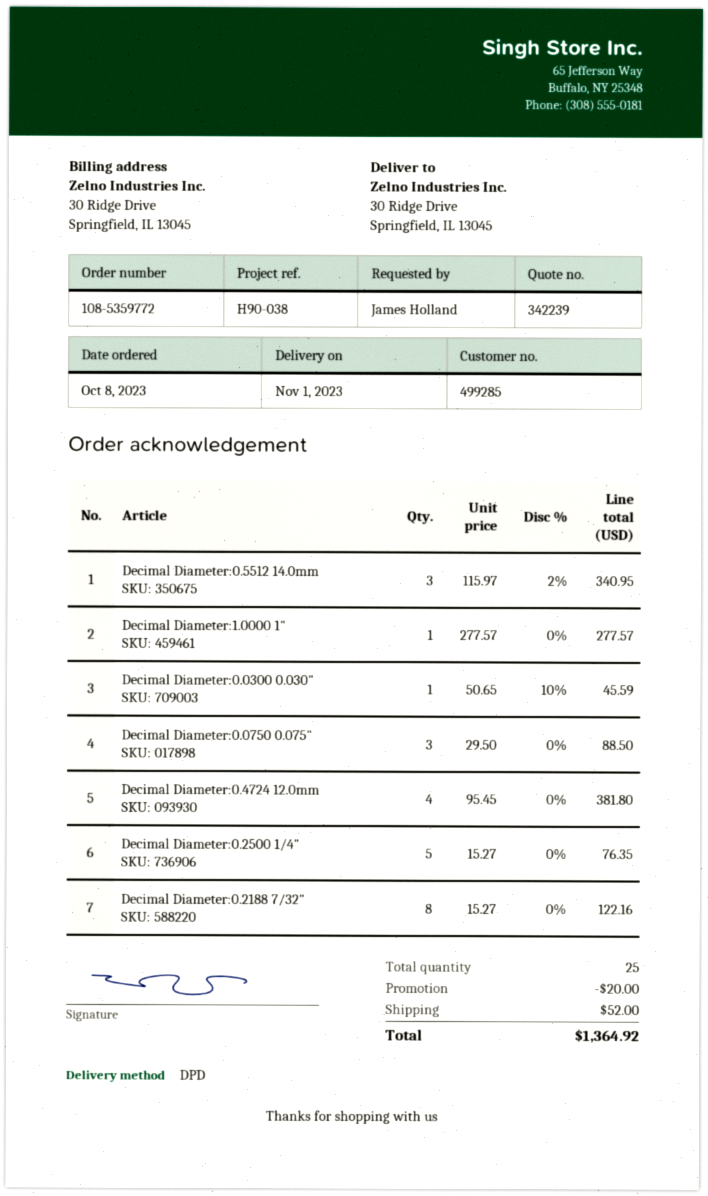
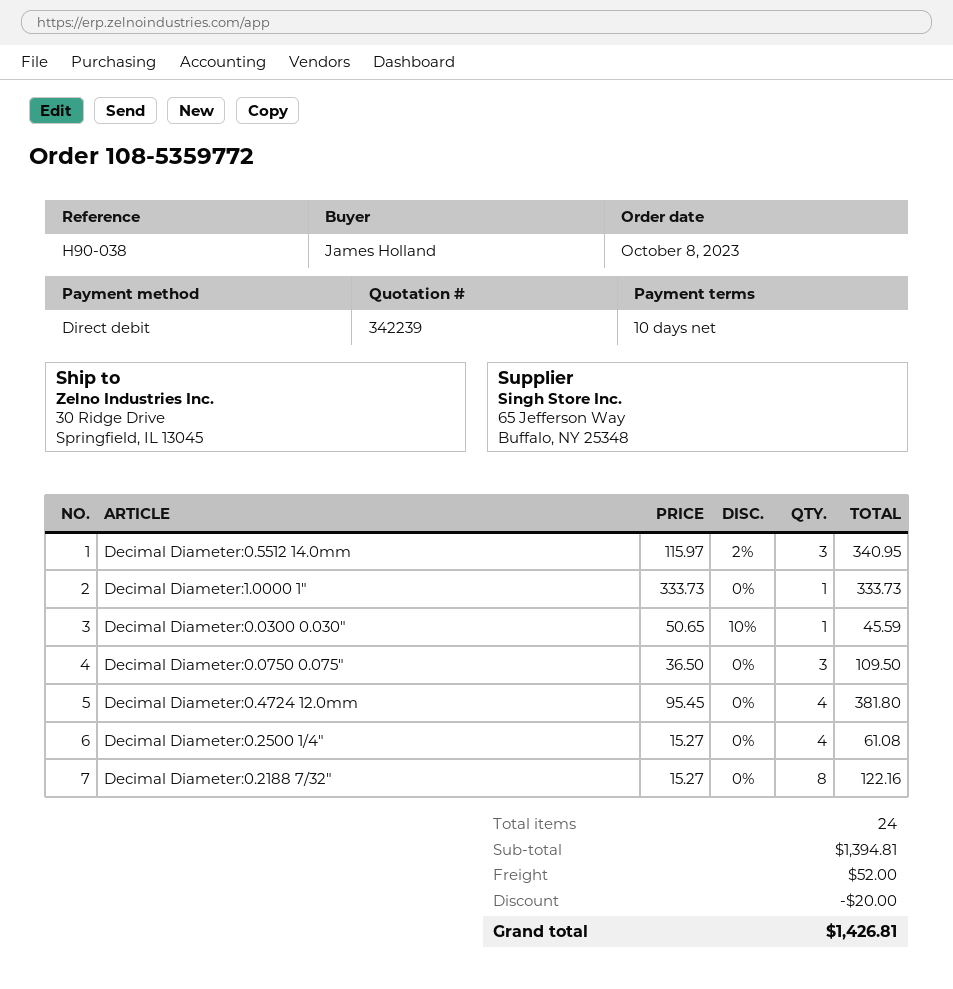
Decimal Diameter:1.0000 1": 1 x 277.57 = 277.57 -> 1 x 333.73 = 333.73
Decimal Diameter:0.0750 0.075": 3 x 29.50 = 88.50 -> 3 x 36.50 = 109.50
Decimal Diameter:0.2500 1/4": 5 x 15.27 = 76.35 -> 4 x 15.27 = 61.08
total quantity: 25 -> 24
total: 1364.92 -> 1426.81

